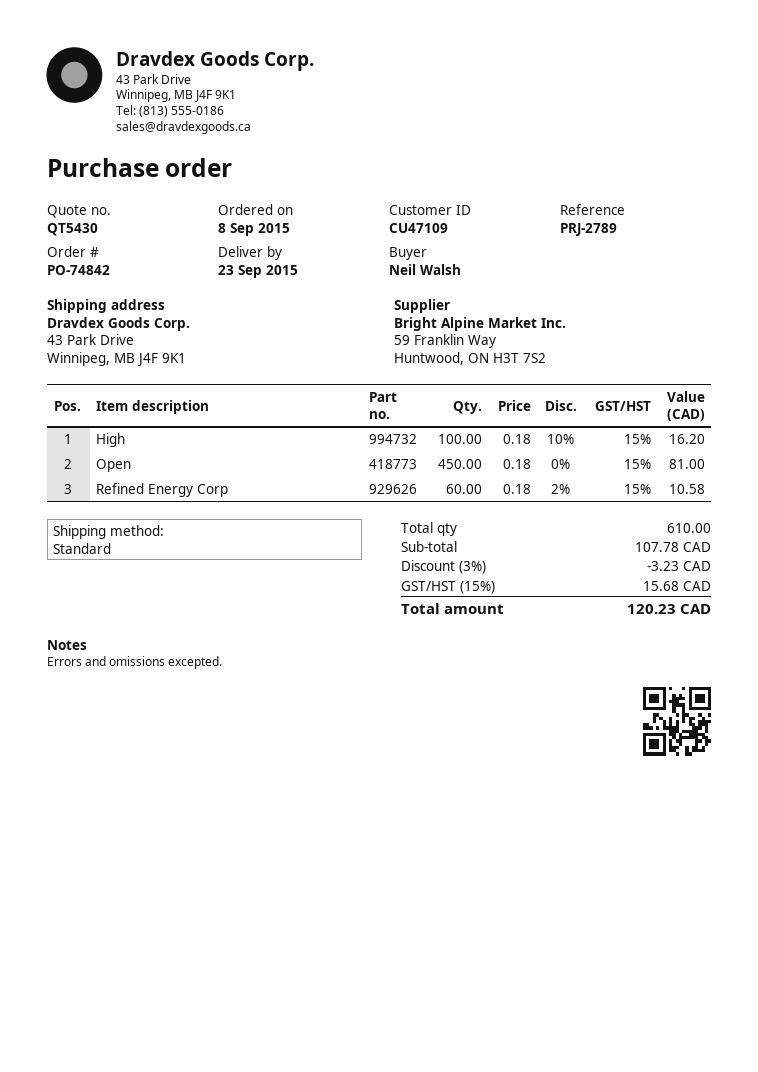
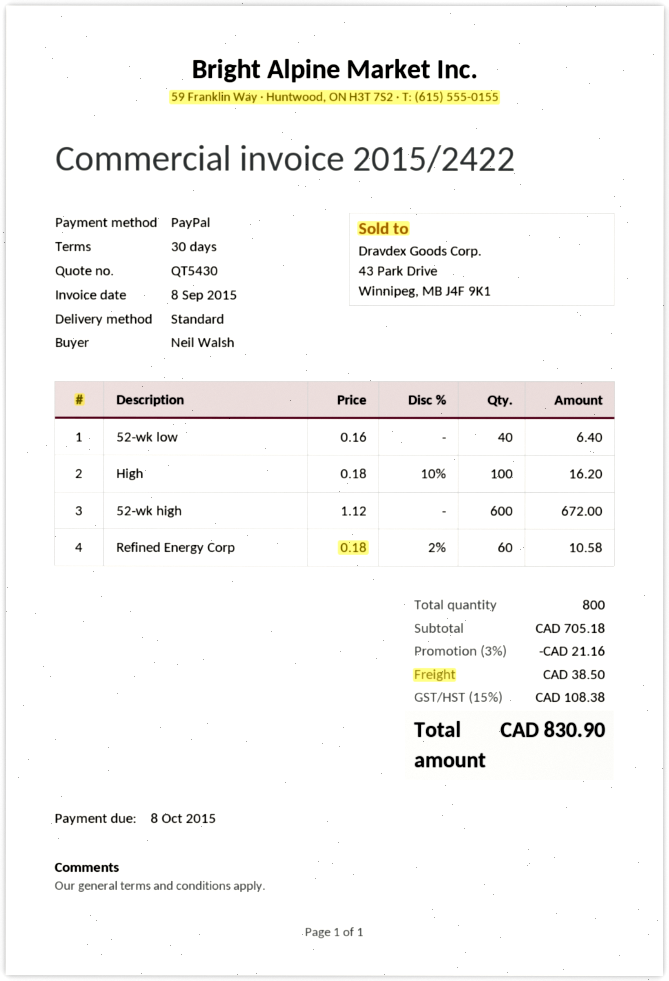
Open: 450 x 0.18 = 81.00 -> none
52-wk low: none -> 40 x 0.16 = 6.40
52-wk high: none -> 600 x 1.12 = 672.00
total quantity: 610 -> 800
subtotal: 107.78 -> 705.18
discount: 3% = 3.23 -> 3% = 21.16
shipping: none -> 38.50
tax: 15% = 15.68 -> 15% = 108.38
total: 120.23 -> 830.90

